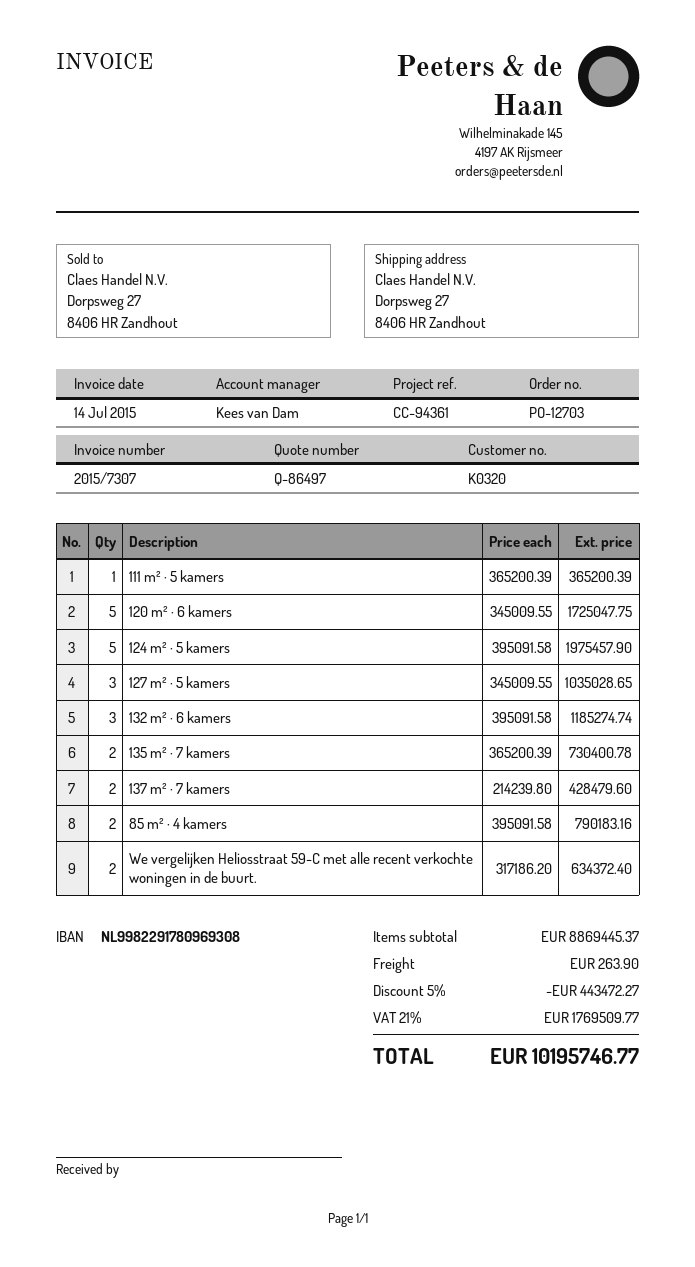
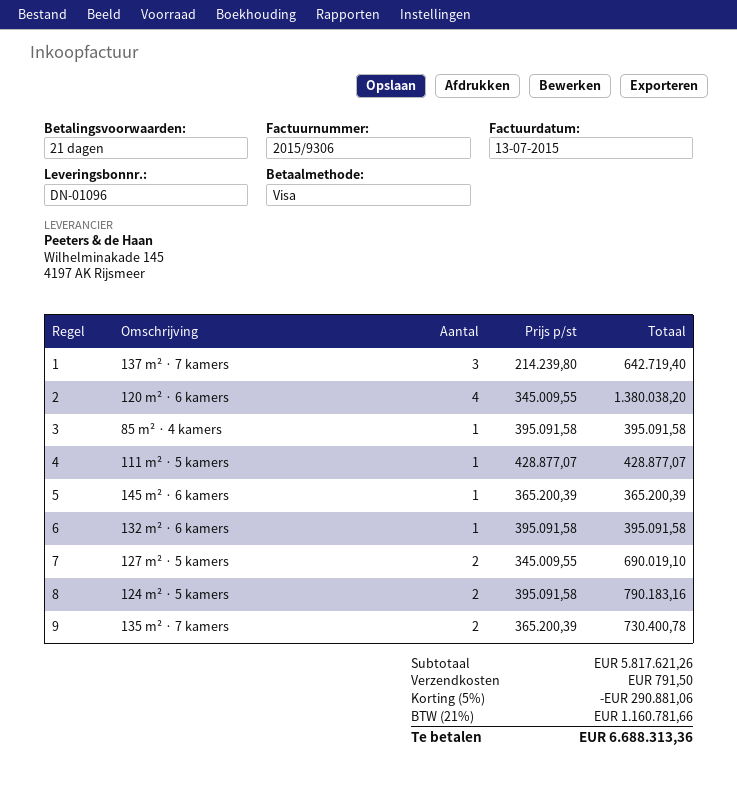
invoice number: 2015/7307 -> 2015/9306
invoice date: 2015-07-14 -> 2015-07-13
111 m² · 5 kamers: 1 x 365200.39 = 365200.39 -> 1 x 428877.07 = 428877.07
120 m² · 6 kamers: 5 x 345009.55 = 1725047.75 -> 4 x 345009.55 = 1380038.20
124 m² · 5 kamers: 5 x 395091.58 = 1975457.90 -> 2 x 395091.58 = 790183.16
127 m² · 5 kamers: 3 x 345009.55 = 1035028.65 -> 2 x 345009.55 = 690019.10
132 m² · 6 kamers: 3 x 395091.58 = 1185274.74 -> 1 x 395091.58 = 395091.58
137 m² · 7 kamers: 2 x 214239.80 = 428479.60 -> 3 x 214239.80 = 642719.40
85 m² · 4 kamers: 2 x 395091.58 = 790183.16 -> 1 x 395091.58 = 395091.58
We vergelijken Heliosstraat 59-C met alle recent verkochte woningen in de buurt.: 2 x 317186.20 = 634372.40 -> none
145 m² · 6 kamers: none -> 1 x 365200.39 = 365200.39
subtotal: 8869445.37 -> 5817621.26
discount: 5% = 443472.27 -> 5% = 290881.06
shipping: 263.90 -> 791.50
tax: 21% = 1769509.77 -> 21% = 1160781.66
total: 10195746.77 -> 6688313.36

